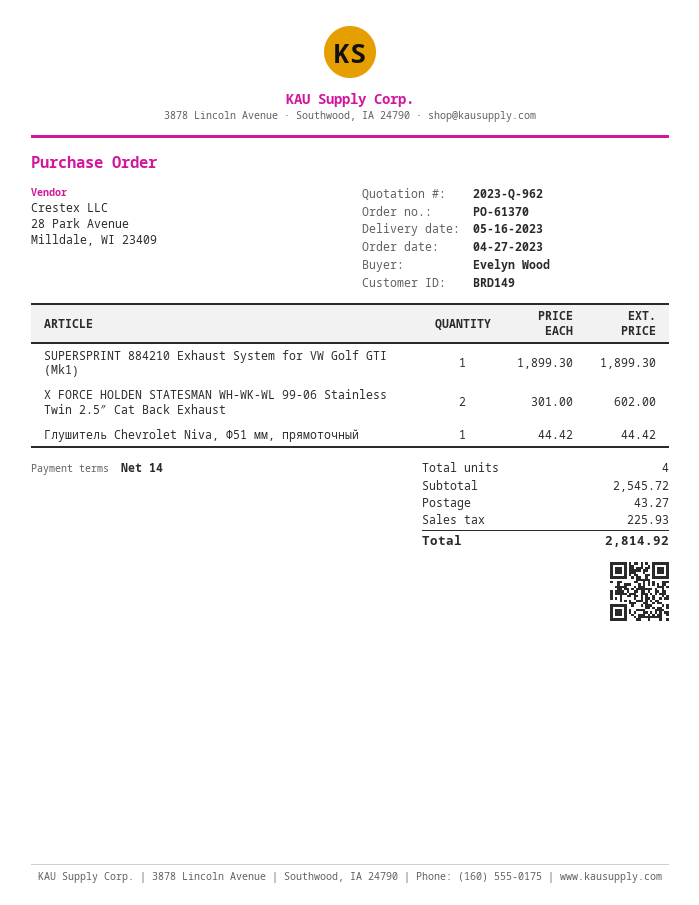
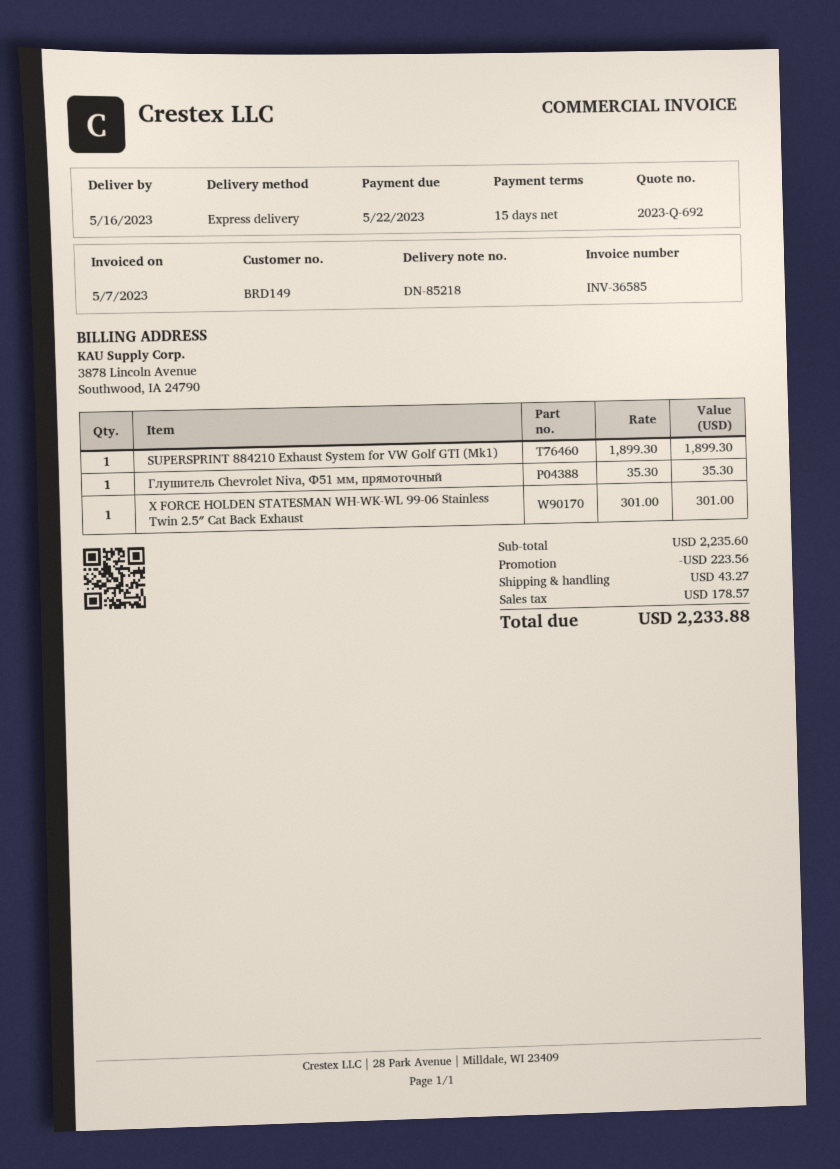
quote number: 2023-Q-962 -> 2023-Q-692
payment terms: 14 days -> 15 days
X FORCE HOLDEN STATESMAN WH-WK-WL 99-06 Stainless Twin 2.5″ Cat Back Exhaust: 2 x 301.00 = 602.00 -> 1 x 301.00 = 301.00
Глушитель Chevrolet Niva, Ф51 мм, прямоточный: 1 x 44.42 = 44.42 -> 1 x 35.30 = 35.30
subtotal: 2545.72 -> 2235.60
discount: none -> 223.56
tax: 225.93 -> 178.57
total: 2814.92 -> 2233.88

